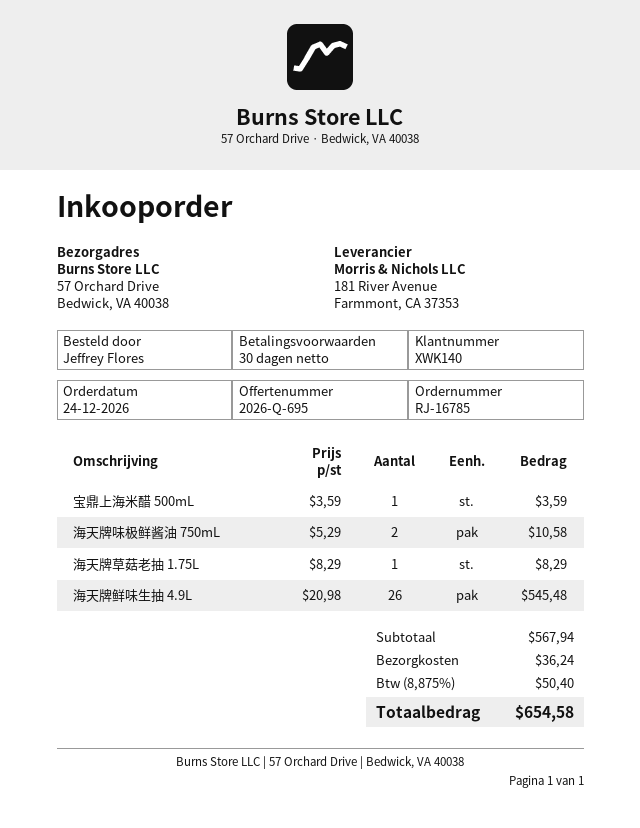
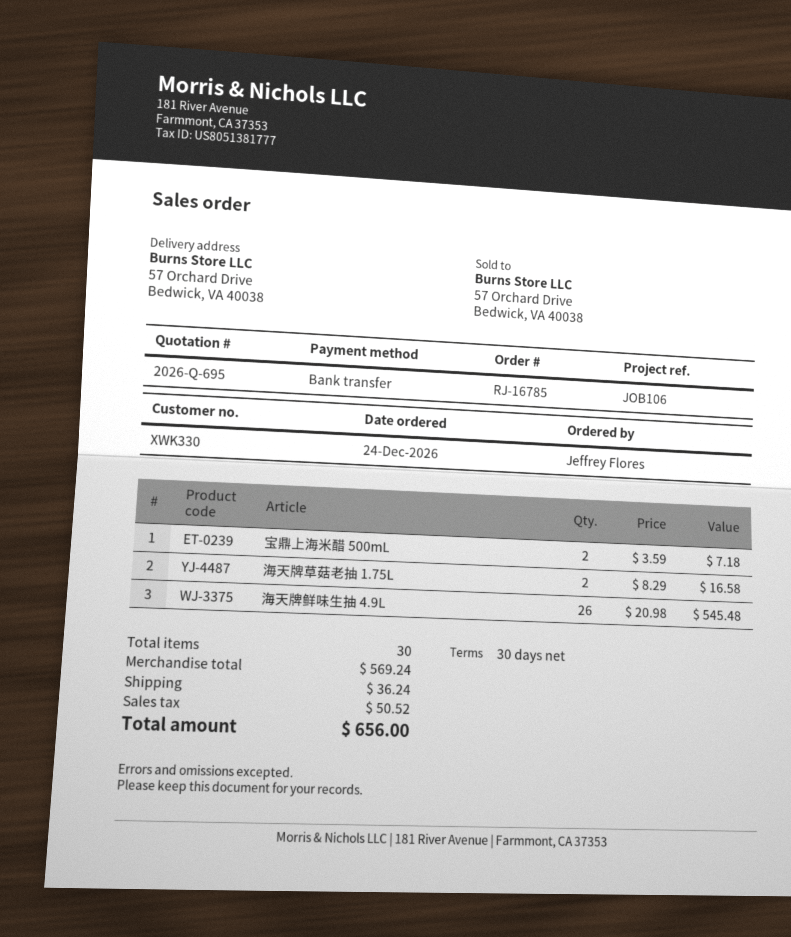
customer number: XWK140 -> XWK330
宝鼎上海米醋 500mL: 1 x 3.59 = 3.59 -> 2 x 3.59 = 7.18
海天牌味极鲜酱油 750mL: 2 x 5.29 = 10.58 -> none
海天牌草菇老抽 1.75L: 1 x 8.29 = 8.29 -> 2 x 8.29 = 16.58
subtotal: 567.94 -> 569.24
tax: 50.40 -> 50.52
total: 654.58 -> 656.00

